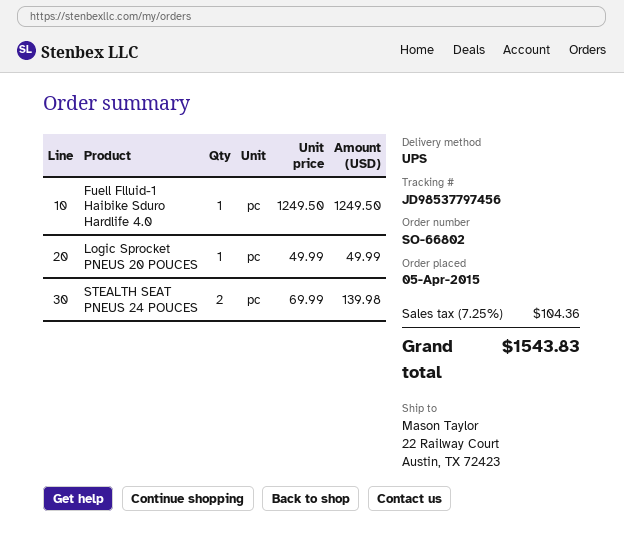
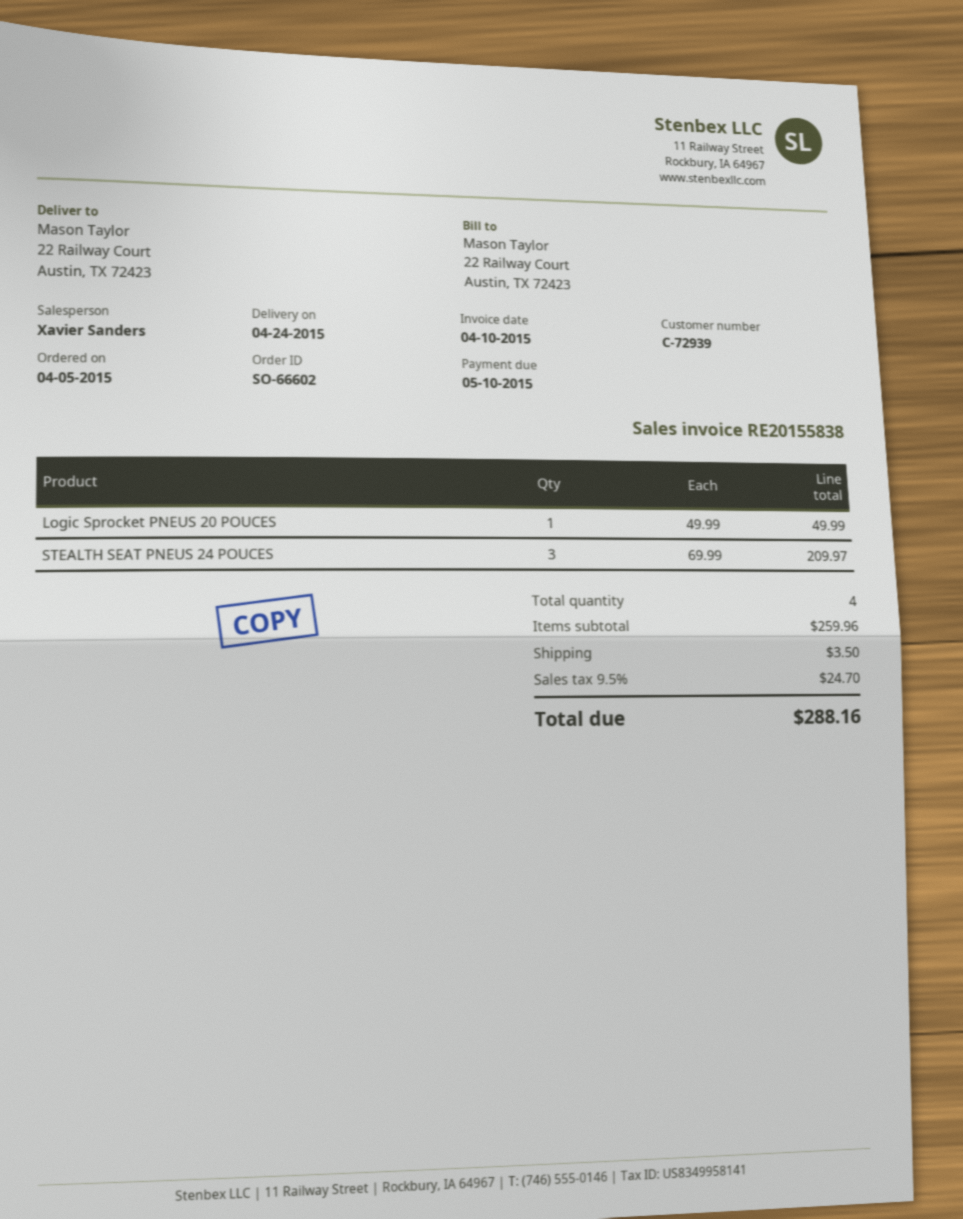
order number: SO-66802 -> SO-66602
Fuell Flluid-1 Haibike Sduro Hardlife 4.0: 1 x 1249.50 = 1249.50 -> none
STEALTH SEAT PNEUS 24 POUCES: 2 x 69.99 = 139.98 -> 3 x 69.99 = 209.97
shipping: none -> 3.50
tax: 7.25% = 104.36 -> 9.5% = 24.70
total: 1543.83 -> 288.16

